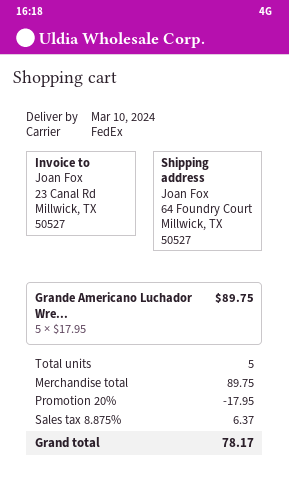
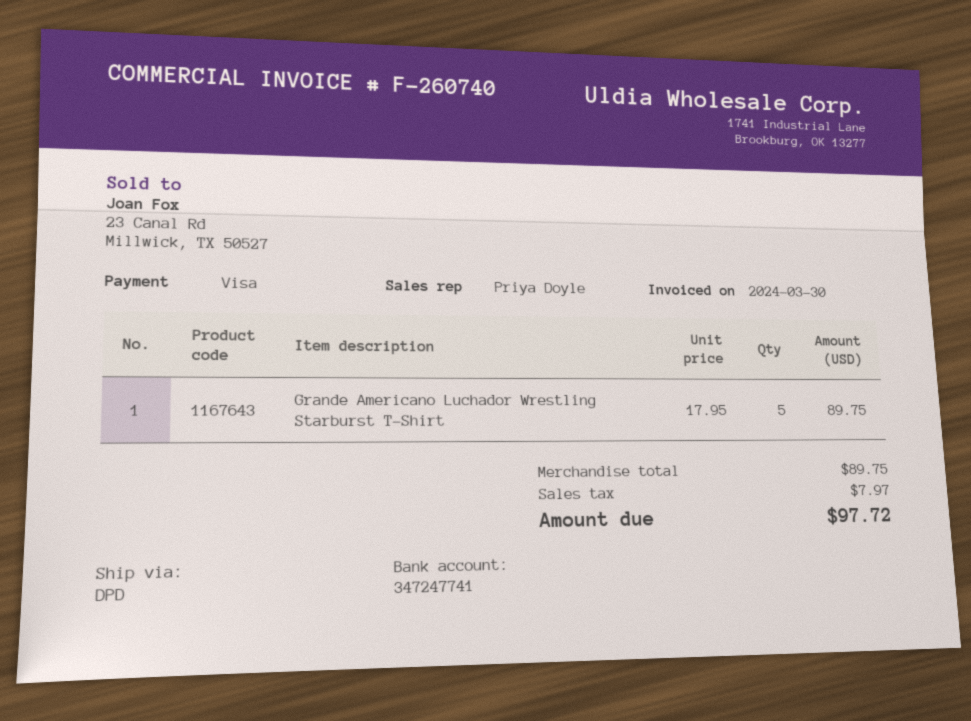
shipping method: FedEx -> DPD
discount: 20% = 17.95 -> none
tax: 6.37 -> 7.97
total: 78.17 -> 97.72

